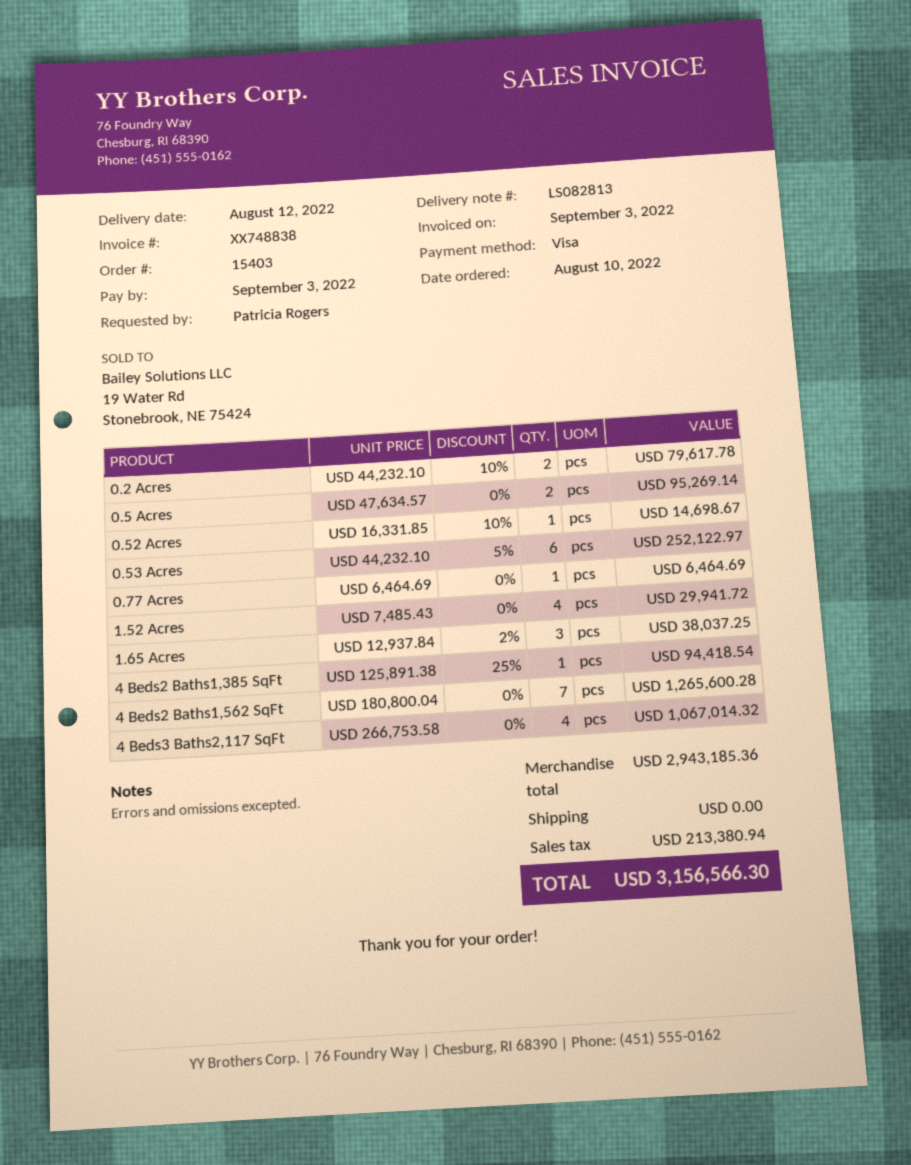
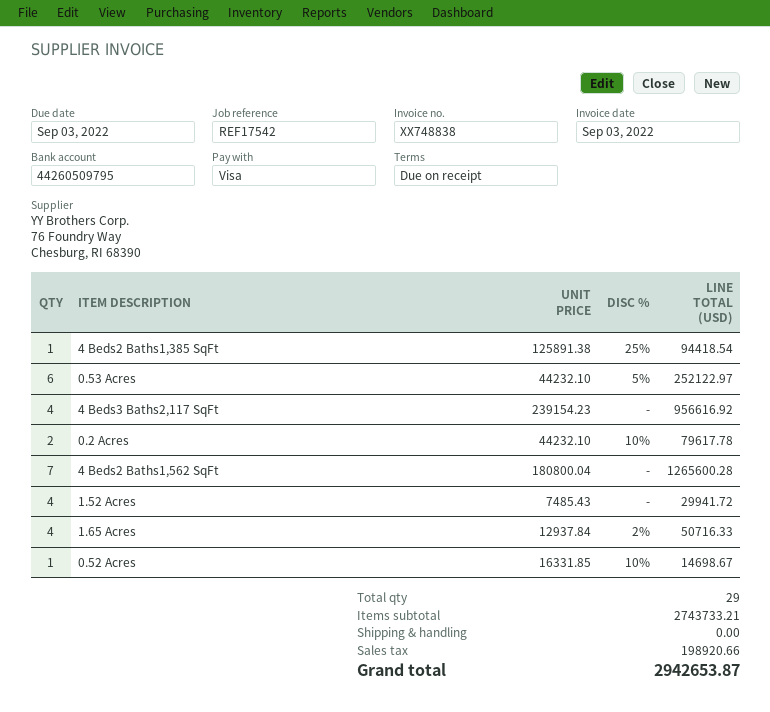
0.5 Acres: 2 x 47634.57 = 95269.14 -> none
0.77 Acres: 1 x 6464.69 = 6464.69 -> none
1.65 Acres: 3 x 12937.84 - 2% = 38037.25 -> 4 x 12937.84 - 2% = 50716.33
4 Beds3 Baths2,117 SqFt: 4 x 266753.58 = 1067014.32 -> 4 x 239154.23 = 956616.92
subtotal: 2943185.36 -> 2743733.21
tax: 213380.94 -> 198920.66
total: 3156566.30 -> 2942653.87

